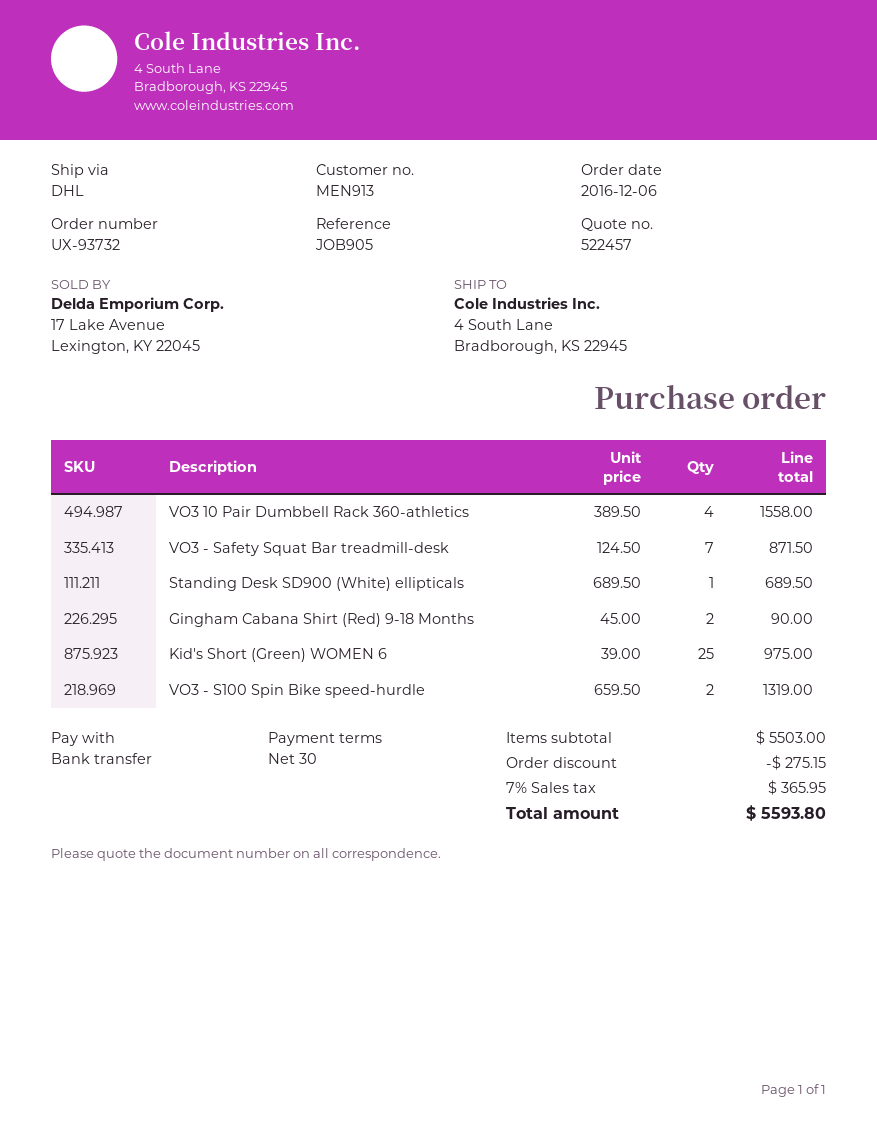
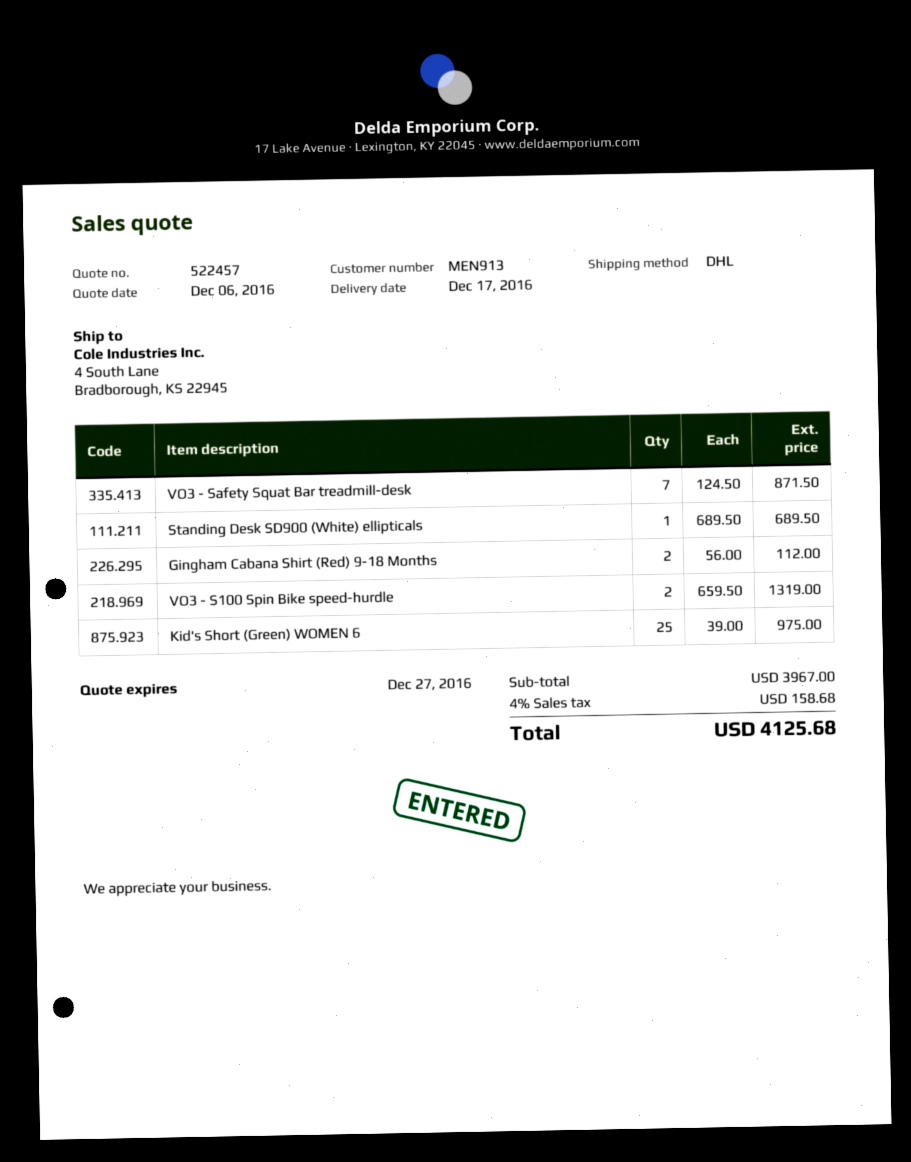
VO3 10 Pair Dumbbell Rack 360-athletics: 4 x 389.50 = 1558.00 -> none
Gingham Cabana Shirt (Red) 9-18 Months: 2 x 45.00 = 90.00 -> 2 x 56.00 = 112.00
subtotal: 5503.00 -> 3967.00
discount: 275.15 -> none
tax: 7% = 365.95 -> 4% = 158.68
total: 5593.80 -> 4125.68

